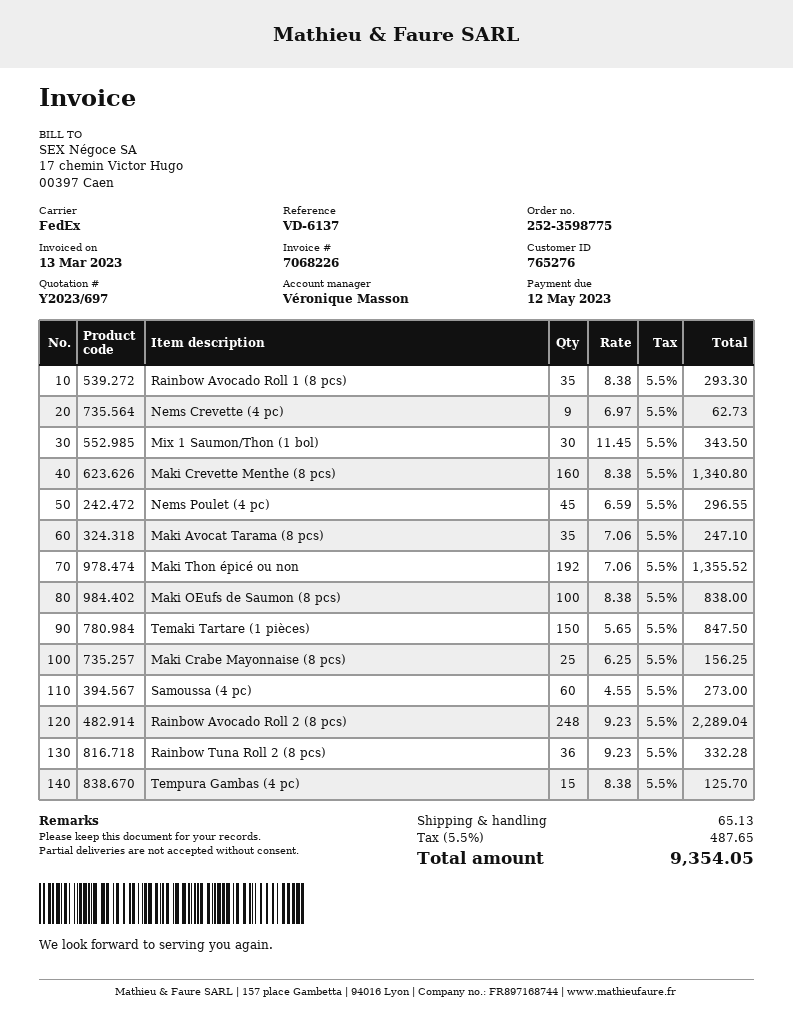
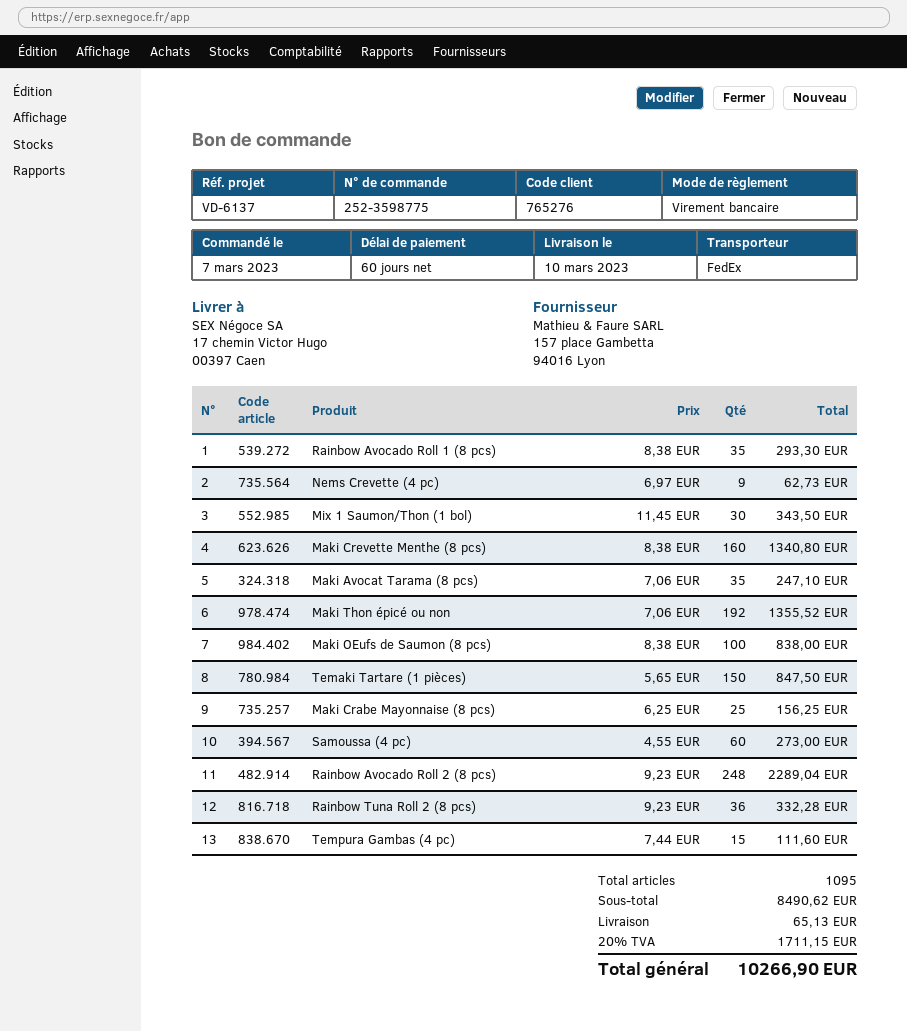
Nems Poulet (4 pc): 45 x 6.59 = 296.55 -> none
Tempura Gambas (4 pc): 15 x 8.38 = 125.70 -> 15 x 7.44 = 111.60
tax: 5.5% = 487.65 -> 20% = 1711.15
total: 9354.05 -> 10266.90

